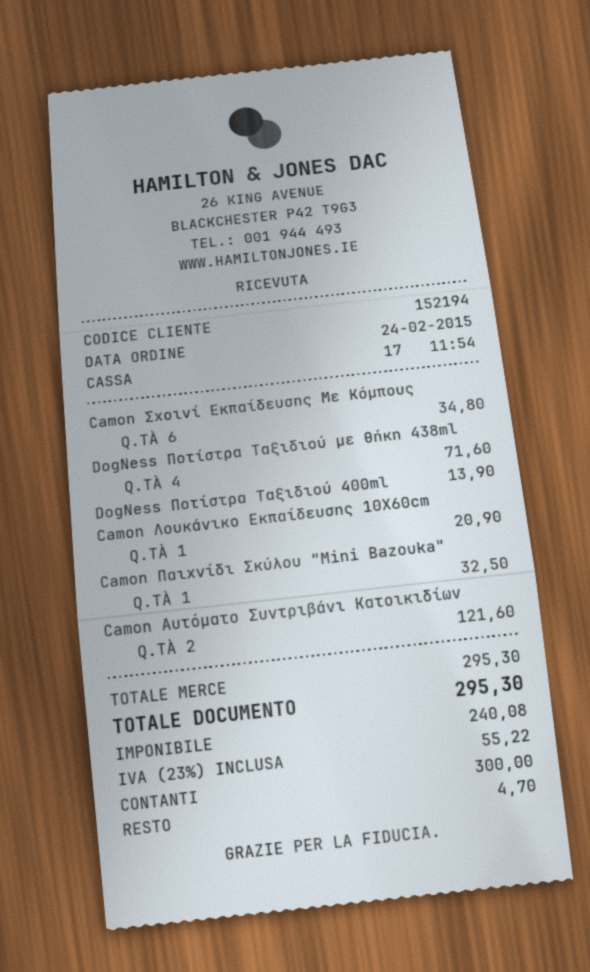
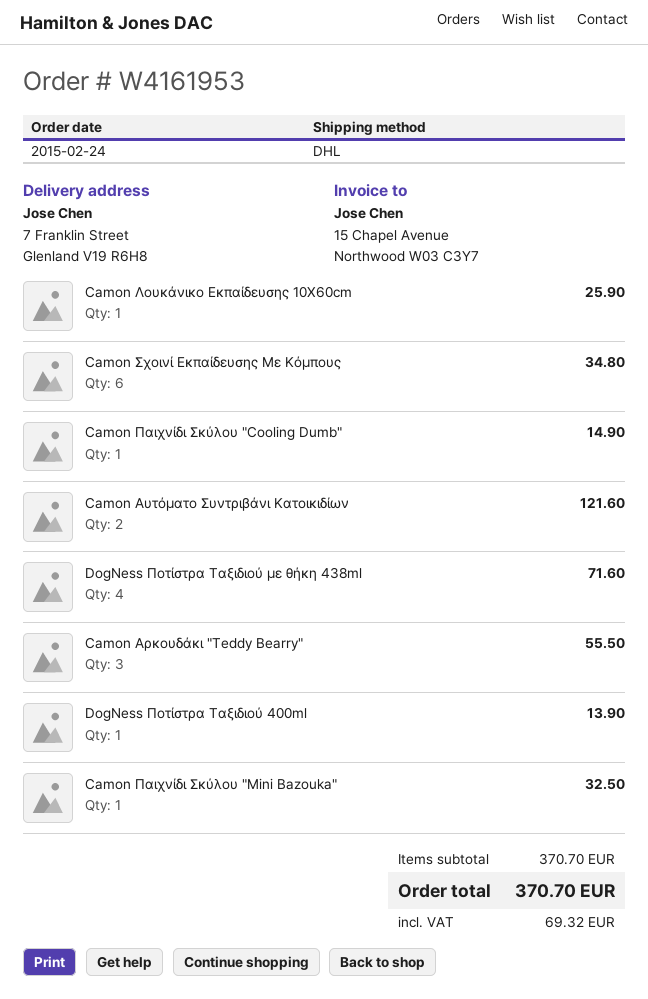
Camon Λουκάνικο Εκπαίδευσης 10Χ60cm: 1 for 20.90 -> 1 for 25.90
Camon Παιχνίδι Σκύλου "Cooling Dumb": none -> 1 for 14.90
Camon Αρκουδάκι "Teddy Bearry": none -> 3 for 55.50
subtotal: 295.30 -> 370.70
tax: 55.22 -> 69.32
total: 295.30 -> 370.70

